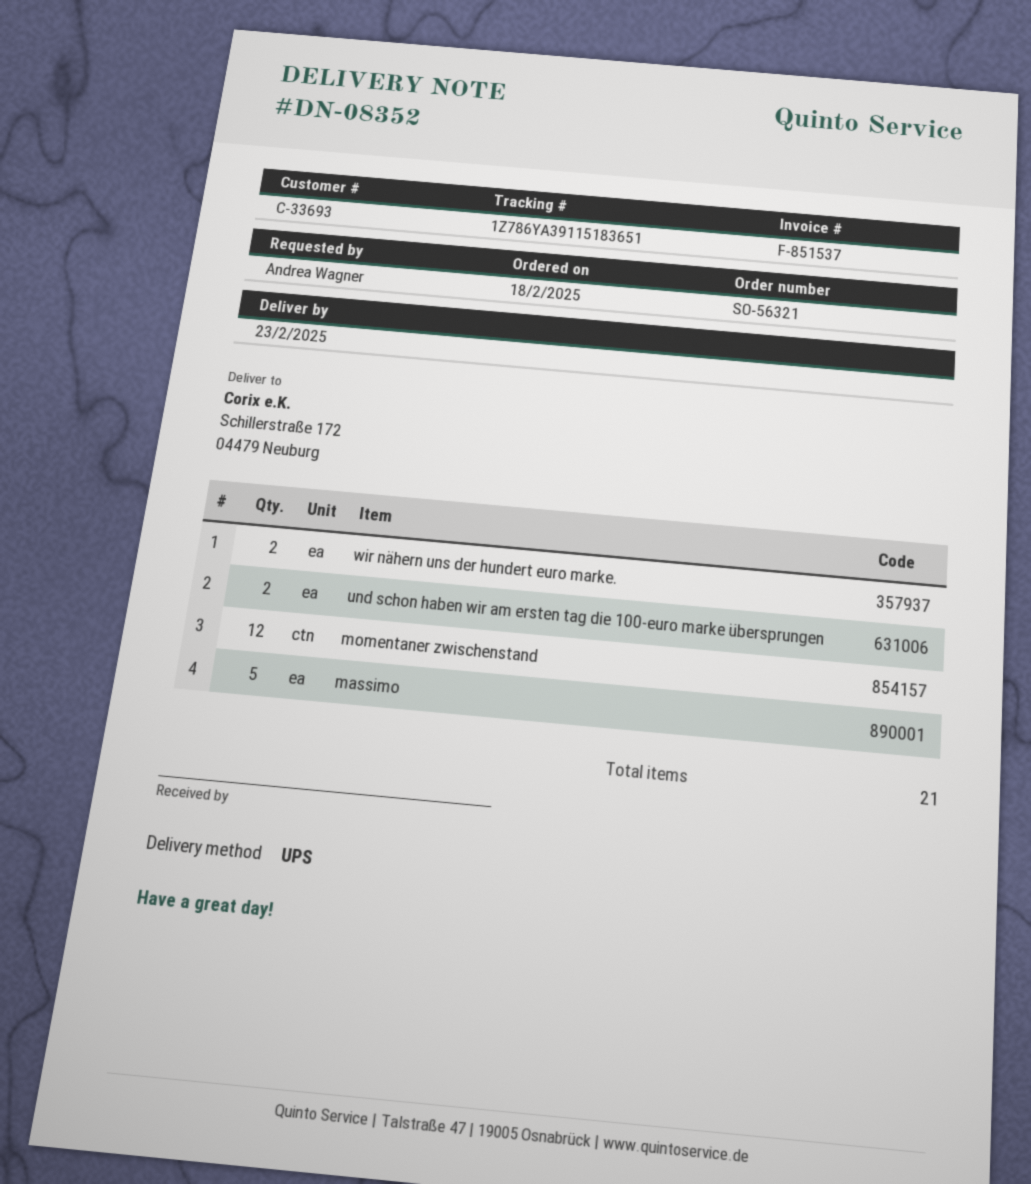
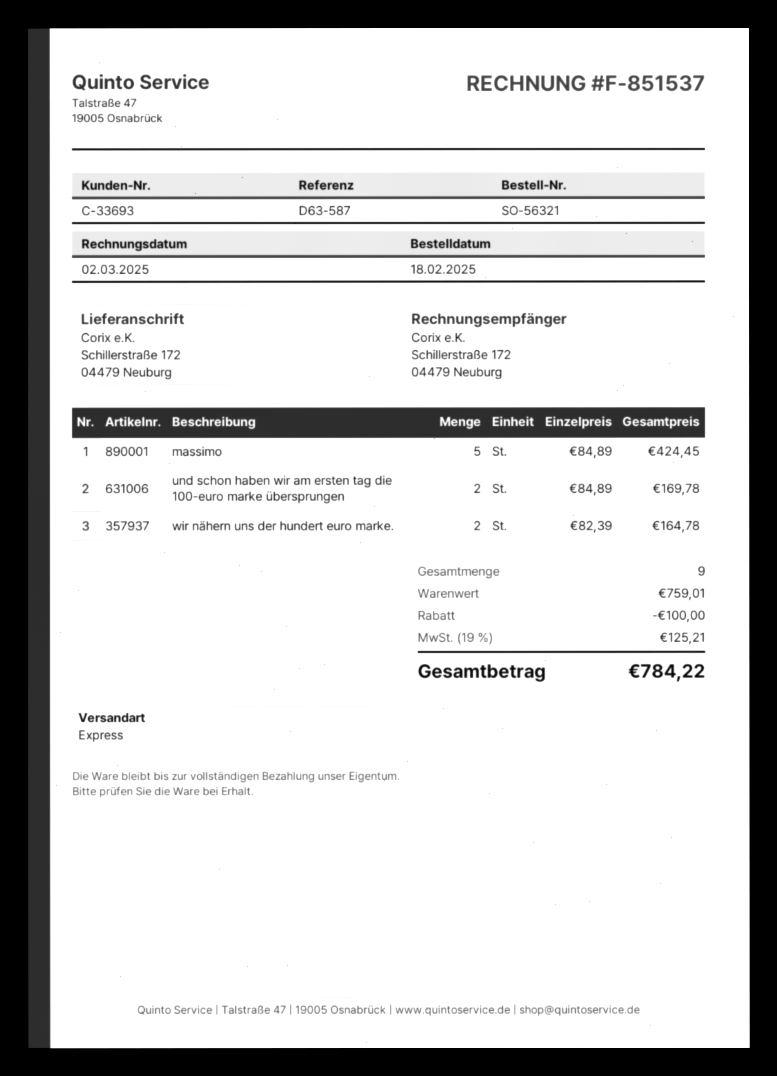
shipping method: UPS -> express
momentaner zwischenstand: 12 -> none
total quantity: 21 -> 9

